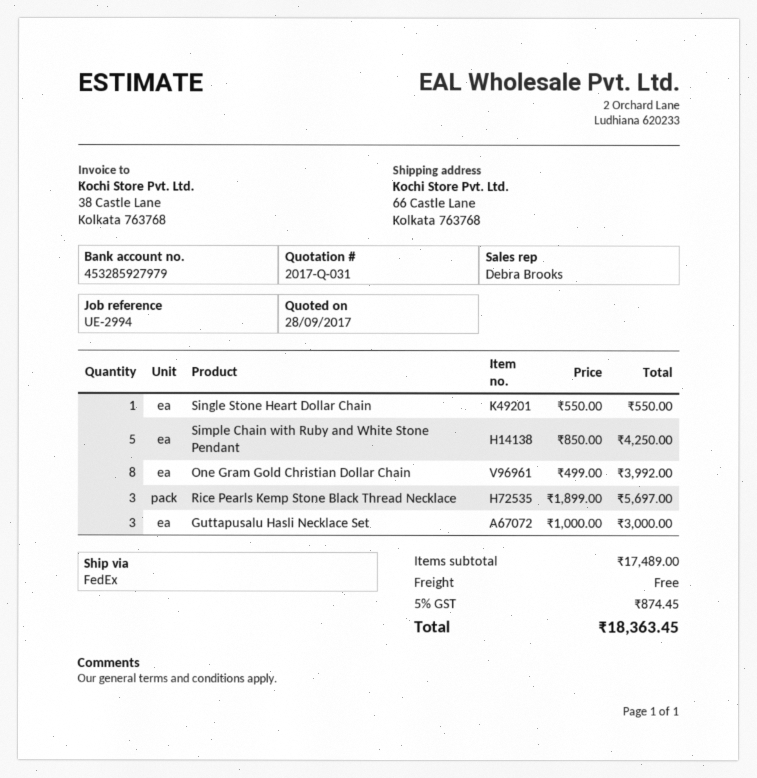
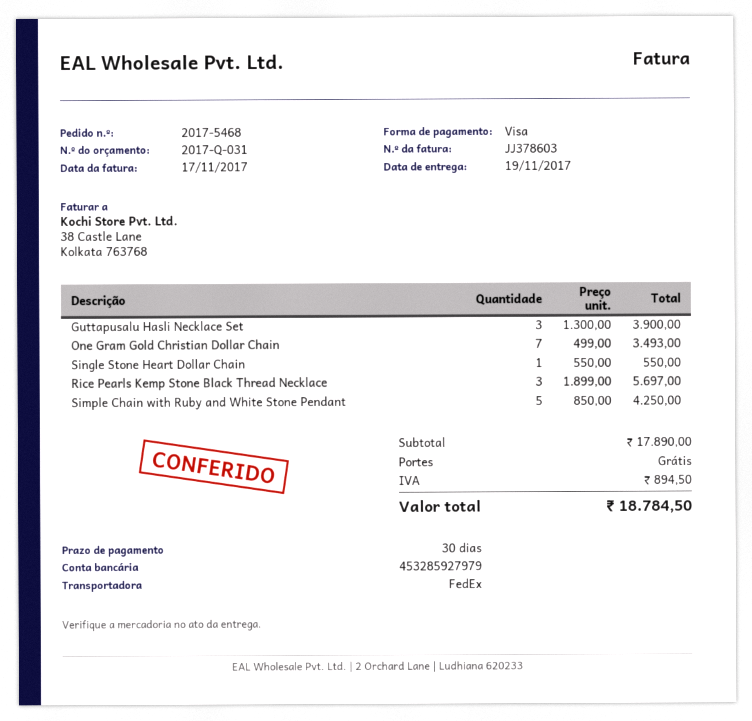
One Gram Gold Christian Dollar Chain: 8 x 499.00 = 3992.00 -> 7 x 499.00 = 3493.00
Guttapusalu Hasli Necklace Set: 3 x 1000.00 = 3000.00 -> 3 x 1300.00 = 3900.00
subtotal: 17489.00 -> 17890.00
tax: 874.45 -> 894.50
total: 18363.45 -> 18784.50

